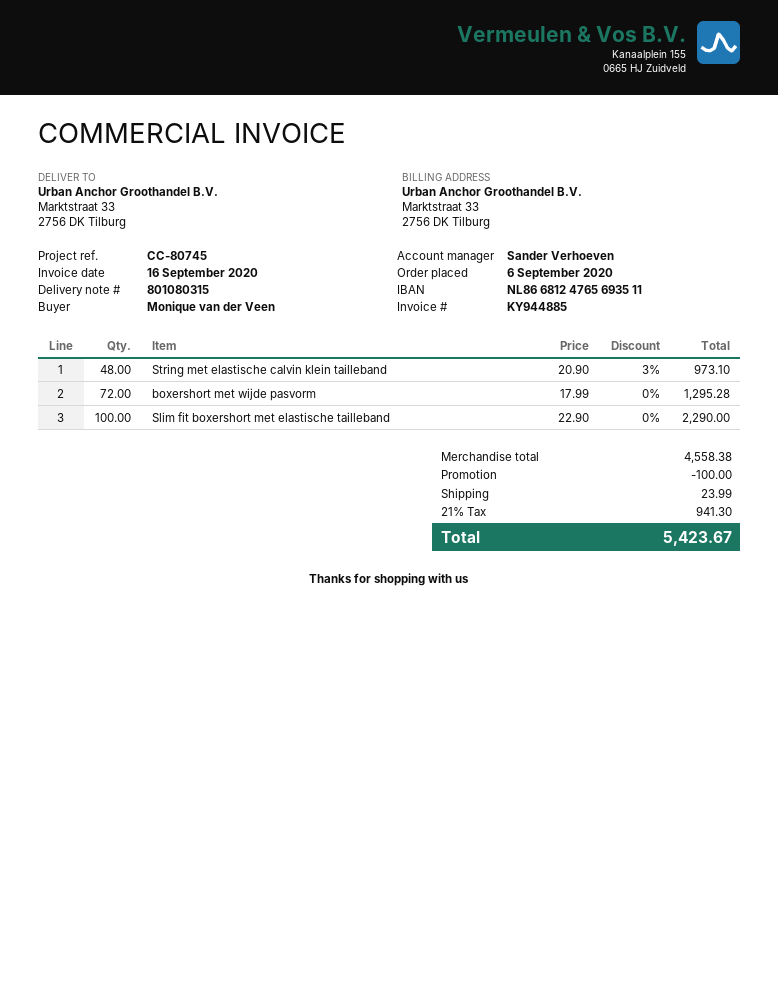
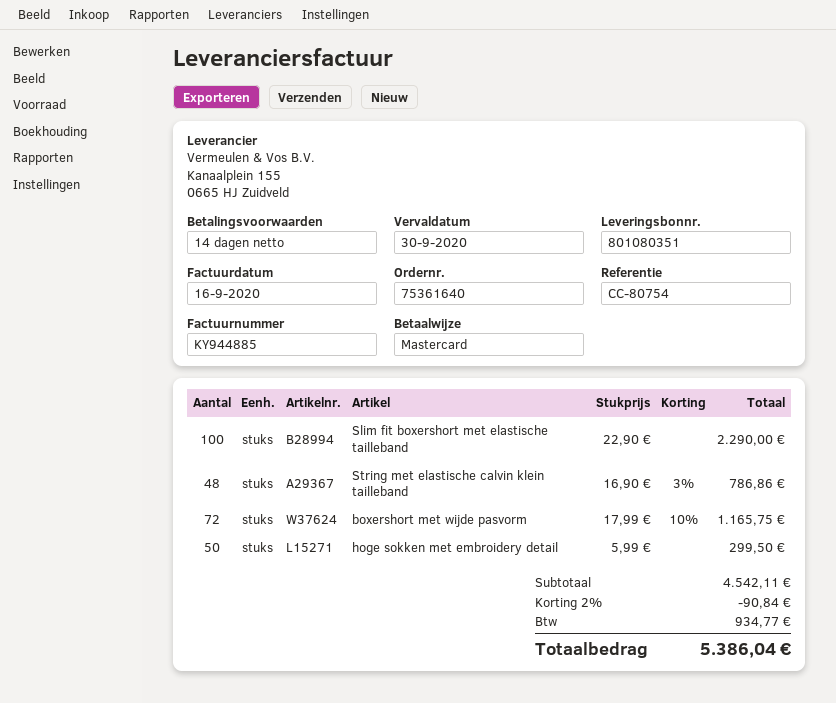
delivery note number: 801080315 -> 801080351
reference: CC-80745 -> CC-80754
String met elastische calvin klein tailleband: 48 x 20.90 - 3% = 973.10 -> 48 x 16.90 - 3% = 786.86
boxershort met wijde pasvorm: 72 x 17.99 = 1295.28 -> 72 x 17.99 - 10% = 1165.75
hoge sokken met embroidery detail: none -> 50 x 5.99 = 299.50
subtotal: 4558.38 -> 4542.11
discount: 100.00 -> 90.84
shipping: 23.99 -> none
tax: 941.30 -> 934.77
total: 5423.67 -> 5386.04

